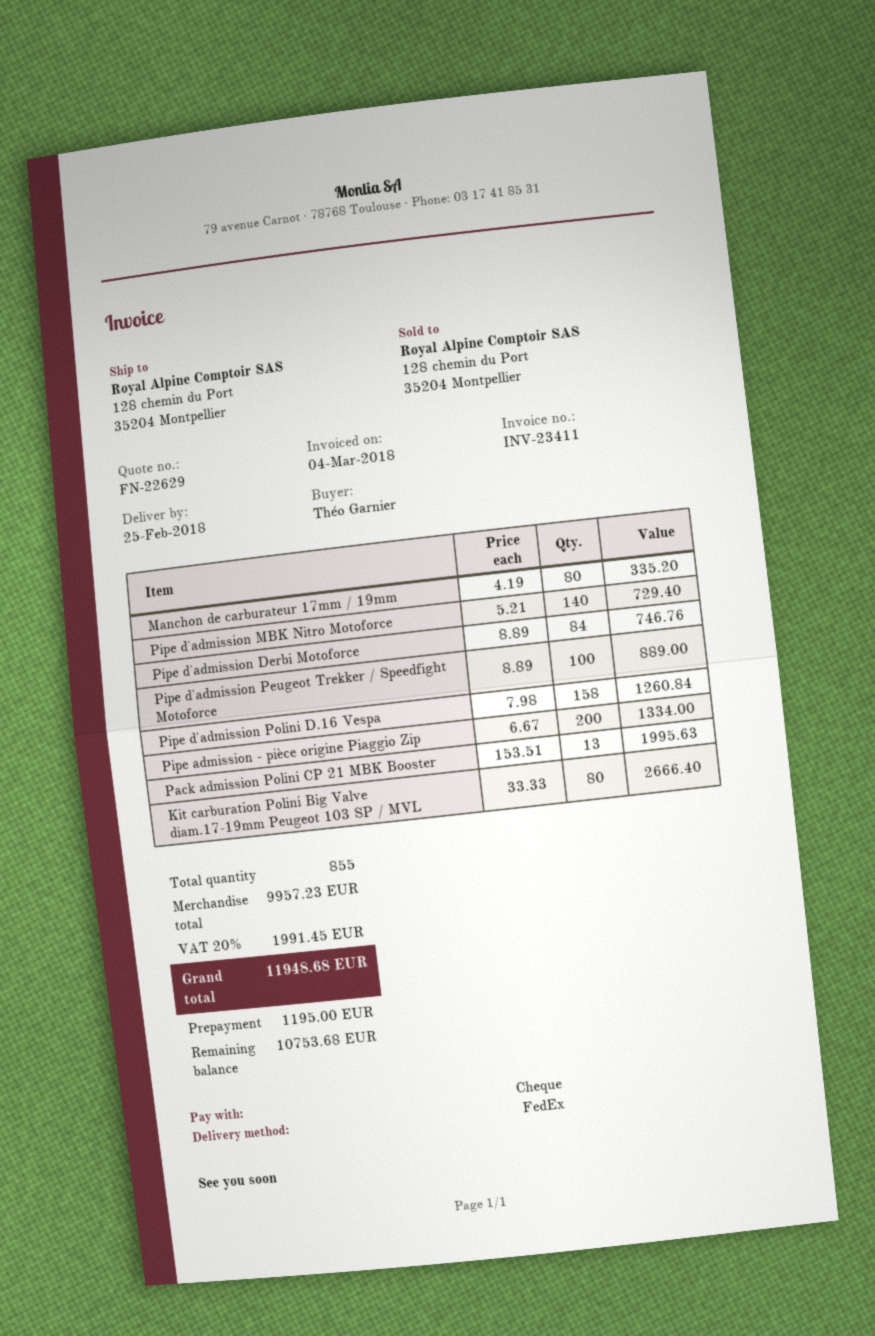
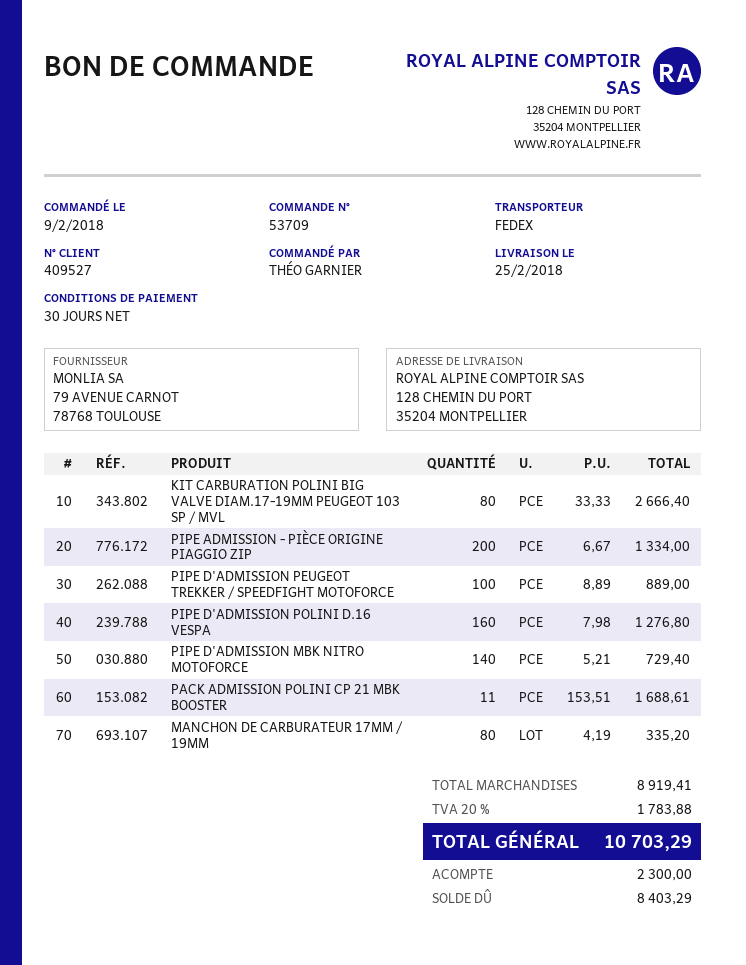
Pipe d'admission Derbi Motoforce: 84 x 8.89 = 746.76 -> none
Pipe d'admission Polini D.16 Vespa: 158 x 7.98 = 1260.84 -> 160 x 7.98 = 1276.80
Pack admission Polini CP 21 MBK Booster: 13 x 153.51 = 1995.63 -> 11 x 153.51 = 1688.61
subtotal: 9957.23 -> 8919.41
tax: 20% = 1991.45 -> 20% = 1783.88
total: 11948.68 -> 10703.29
deposit: 1195.00 -> 2300.00
balance: 10753.68 -> 8403.29

